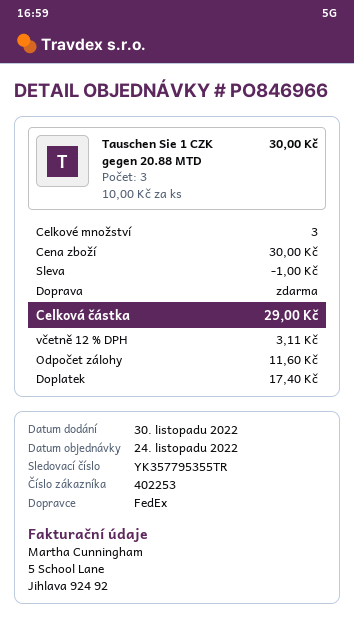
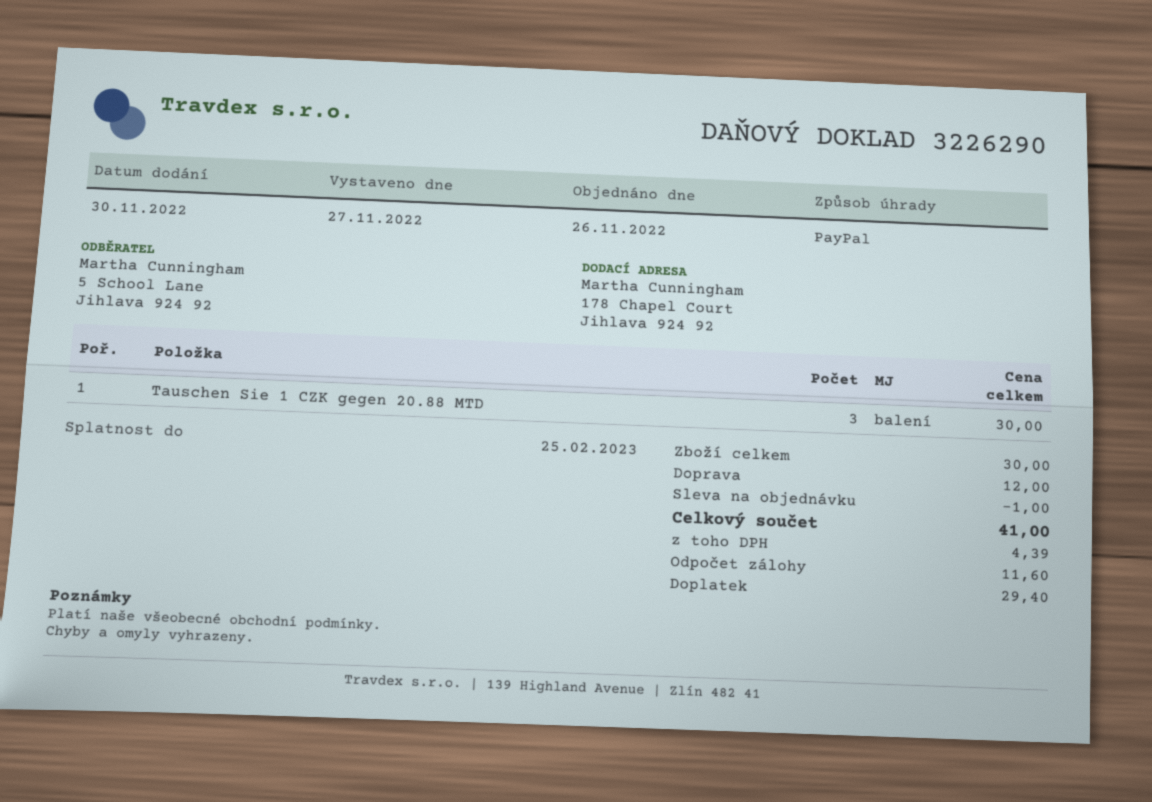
order date: 2022-11-24 -> 2022-11-26
shipping: 0.00 -> 12.00
tax: 3.11 -> 4.39
total: 29.00 -> 41.00
balance: 17.40 -> 29.40

